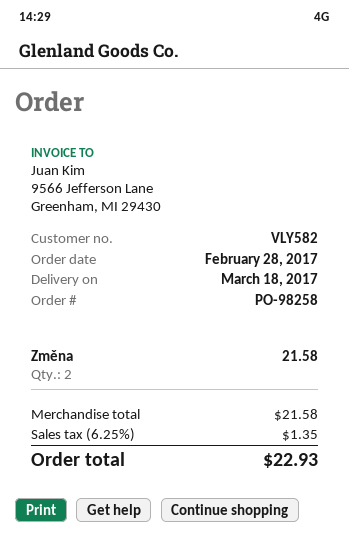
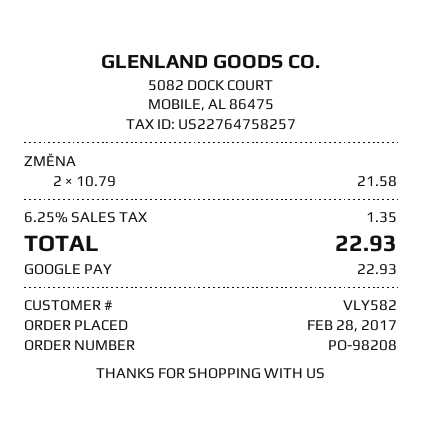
order number: PO-98258 -> PO-98208

